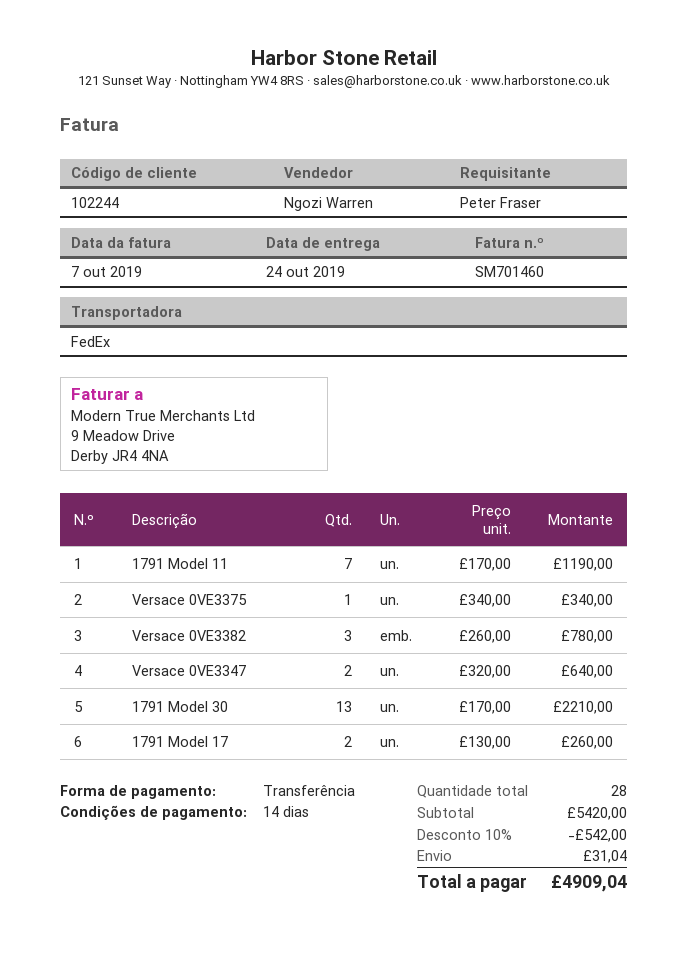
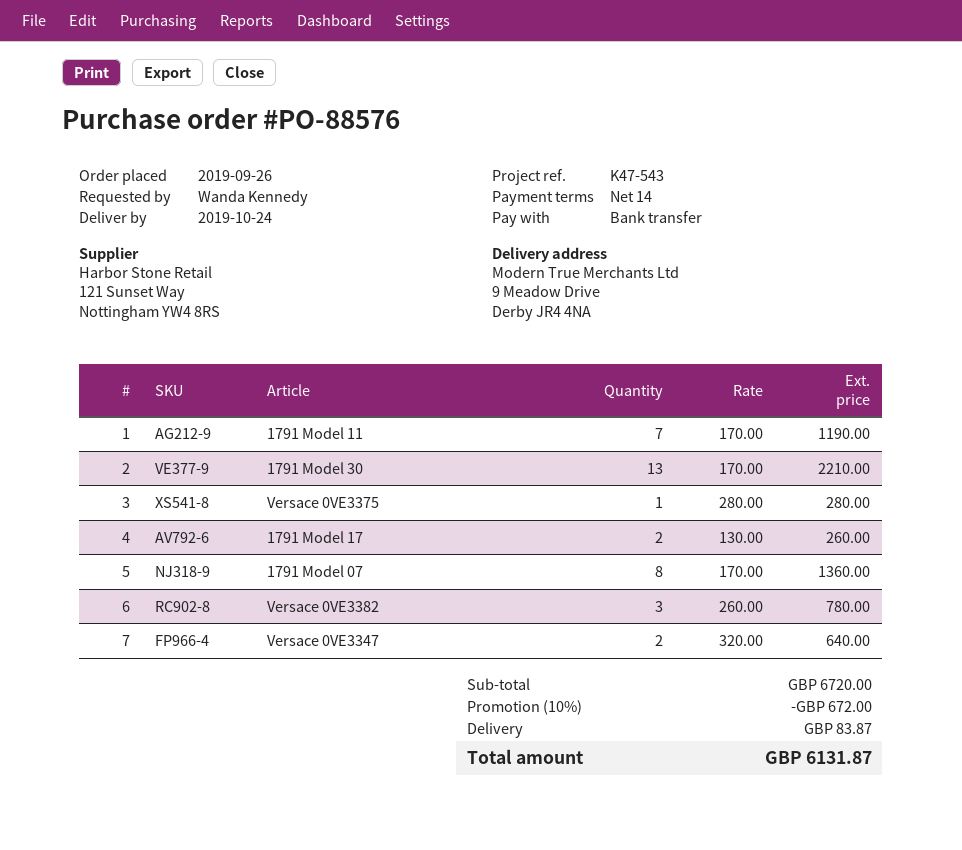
ordered by: Peter Fraser -> Wanda Kennedy
Versace 0VE3375: 1 x 340.00 = 340.00 -> 1 x 280.00 = 280.00
1791 Model 07: none -> 8 x 170.00 = 1360.00
subtotal: 5420.00 -> 6720.00
discount: 10% = 542.00 -> 10% = 672.00
shipping: 31.04 -> 83.87
total: 4909.04 -> 6131.87

